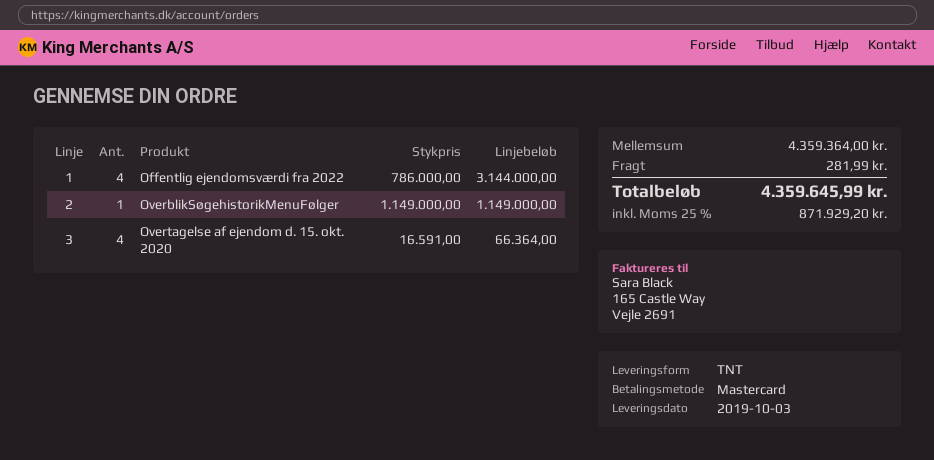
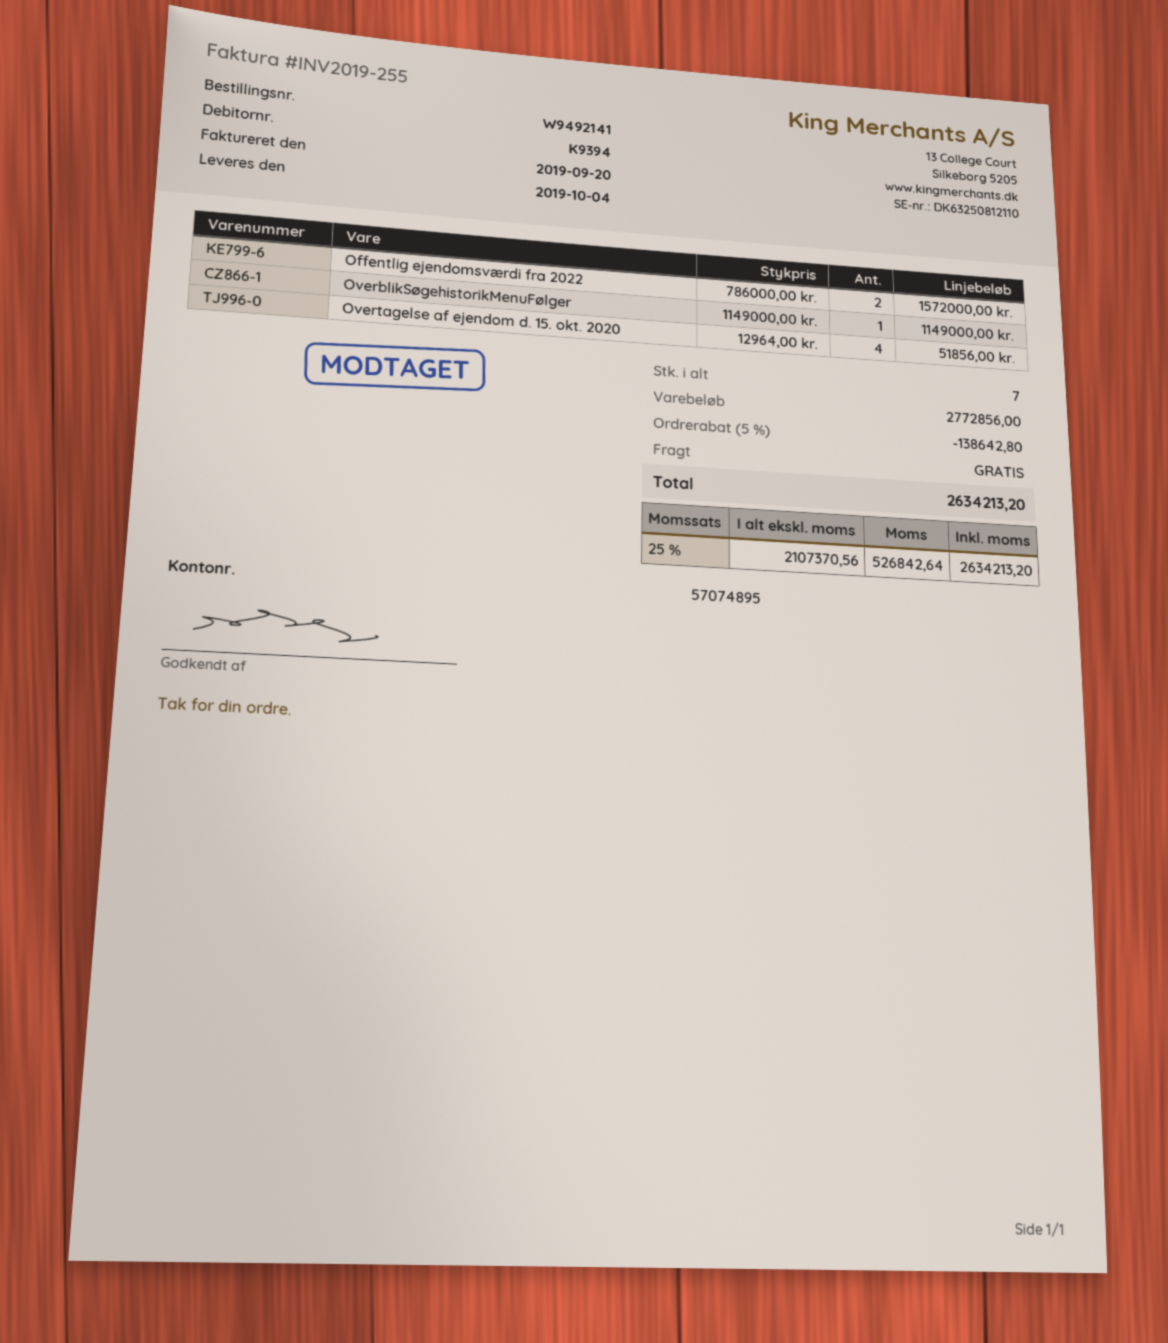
delivery date: 2019-10-03 -> 2019-10-04
Offentlig ejendomsværdi fra 2022: 4 x 786000.00 = 3144000.00 -> 2 x 786000.00 = 1572000.00
Overtagelse af ejendom d. 15. okt. 2020: 4 x 16591.00 = 66364.00 -> 4 x 12964.00 = 51856.00
subtotal: 4359364.00 -> 2772856.00
discount: none -> 5% = 138642.80
shipping: 281.99 -> 0.00
tax: 25% = 871929.20 -> 25% = 526842.64
total: 4359645.99 -> 2634213.20

